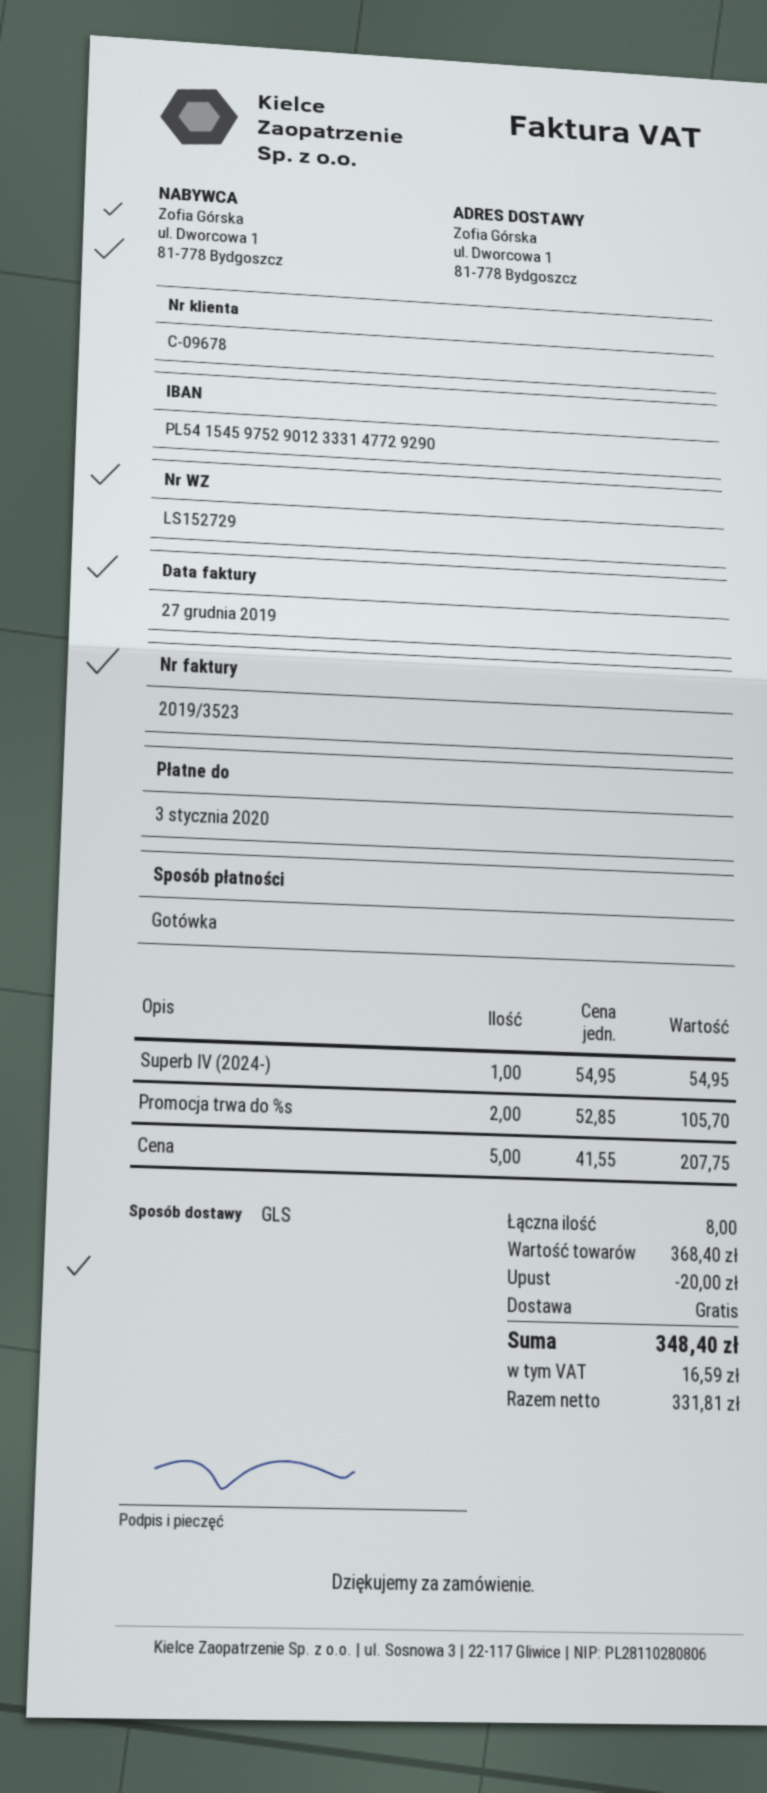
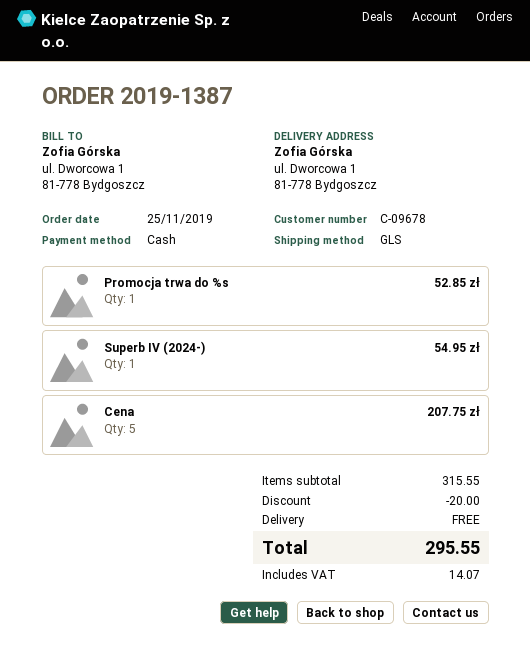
Promocja trwa do %s: 2 for 105.70 -> 1 for 52.85
subtotal: 368.40 -> 315.55
tax: 16.59 -> 14.07
total: 348.40 -> 295.55

